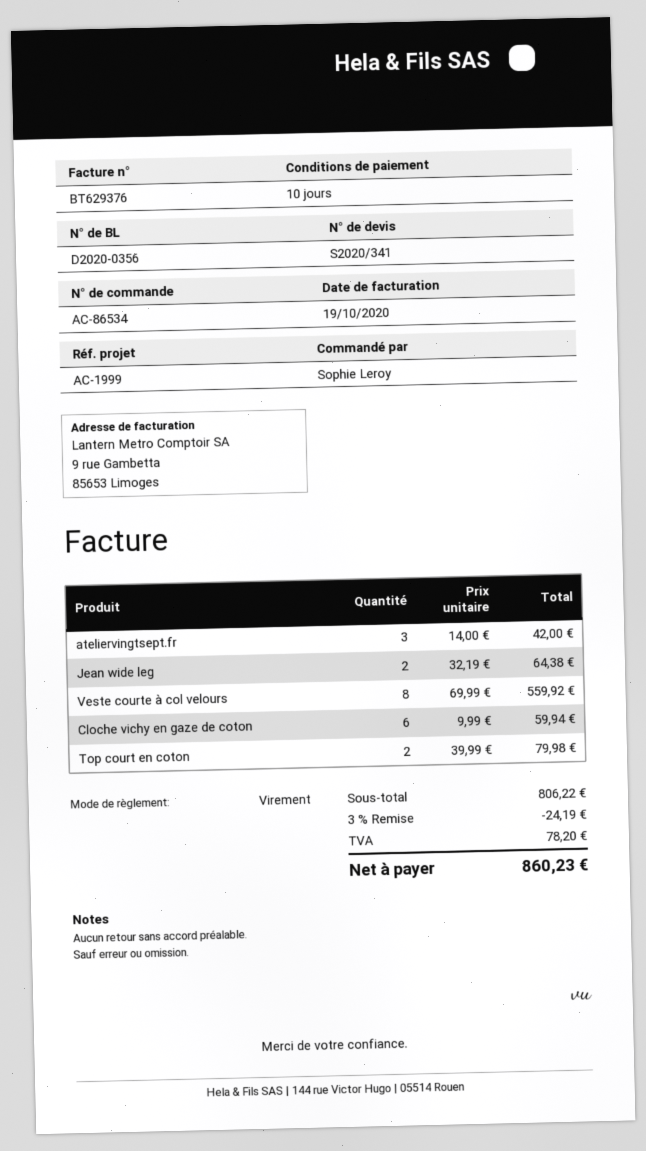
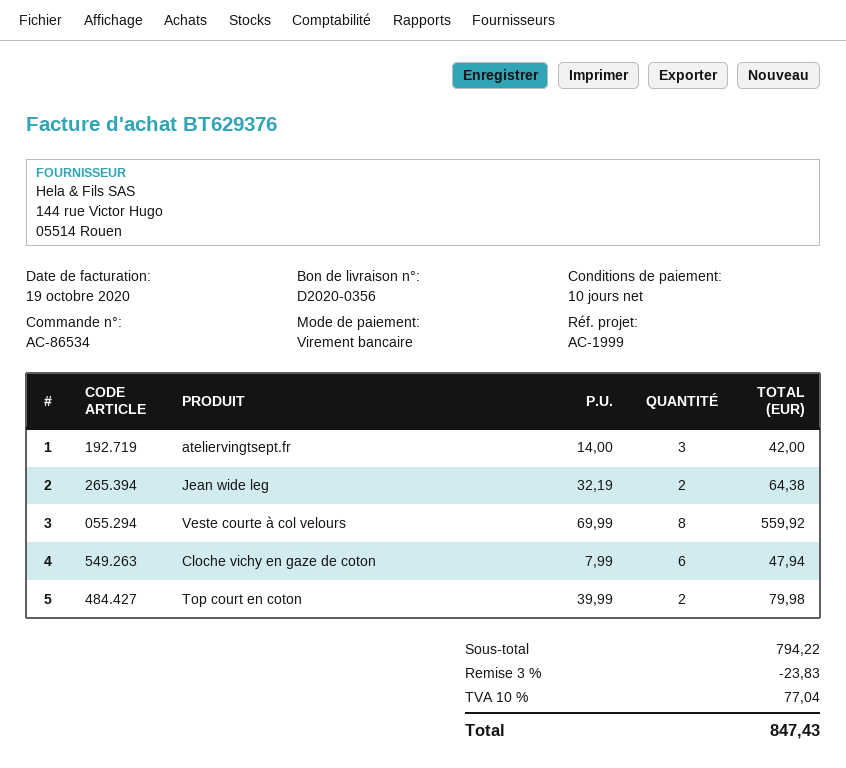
Cloche vichy en gaze de coton: 6 x 9.99 = 59.94 -> 6 x 7.99 = 47.94
subtotal: 806.22 -> 794.22
discount: 3% = 24.19 -> 3% = 23.83
tax: 78.20 -> 77.04
total: 860.23 -> 847.43

